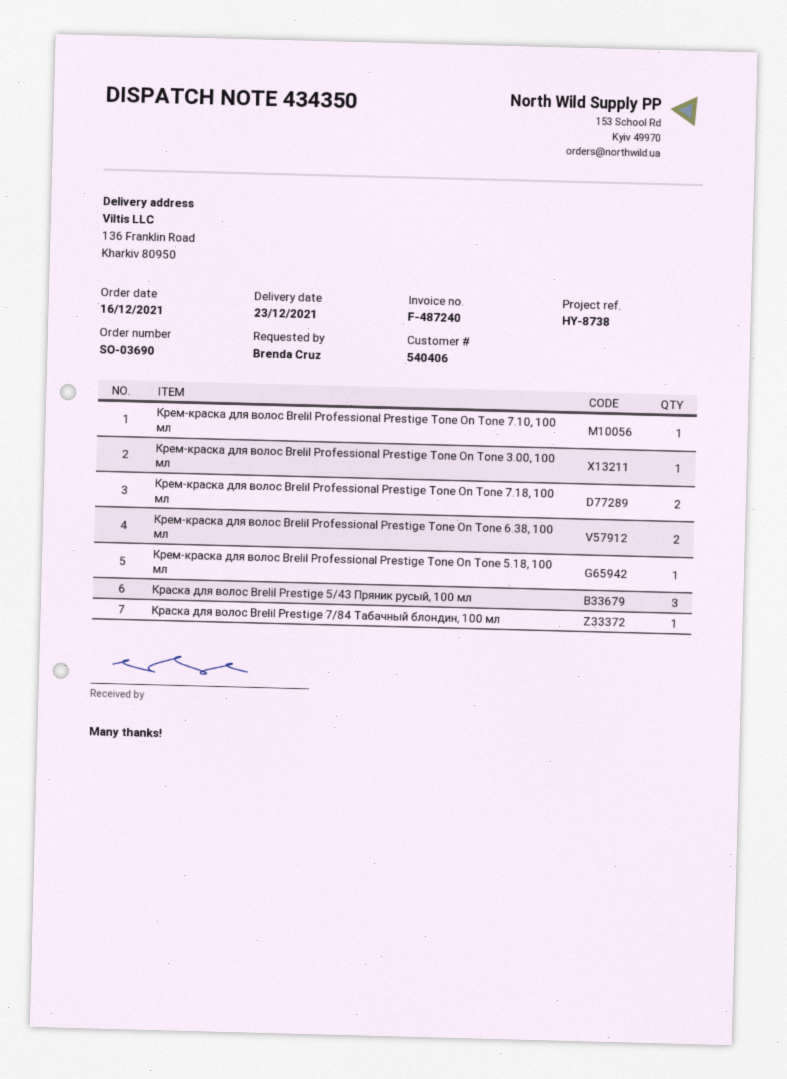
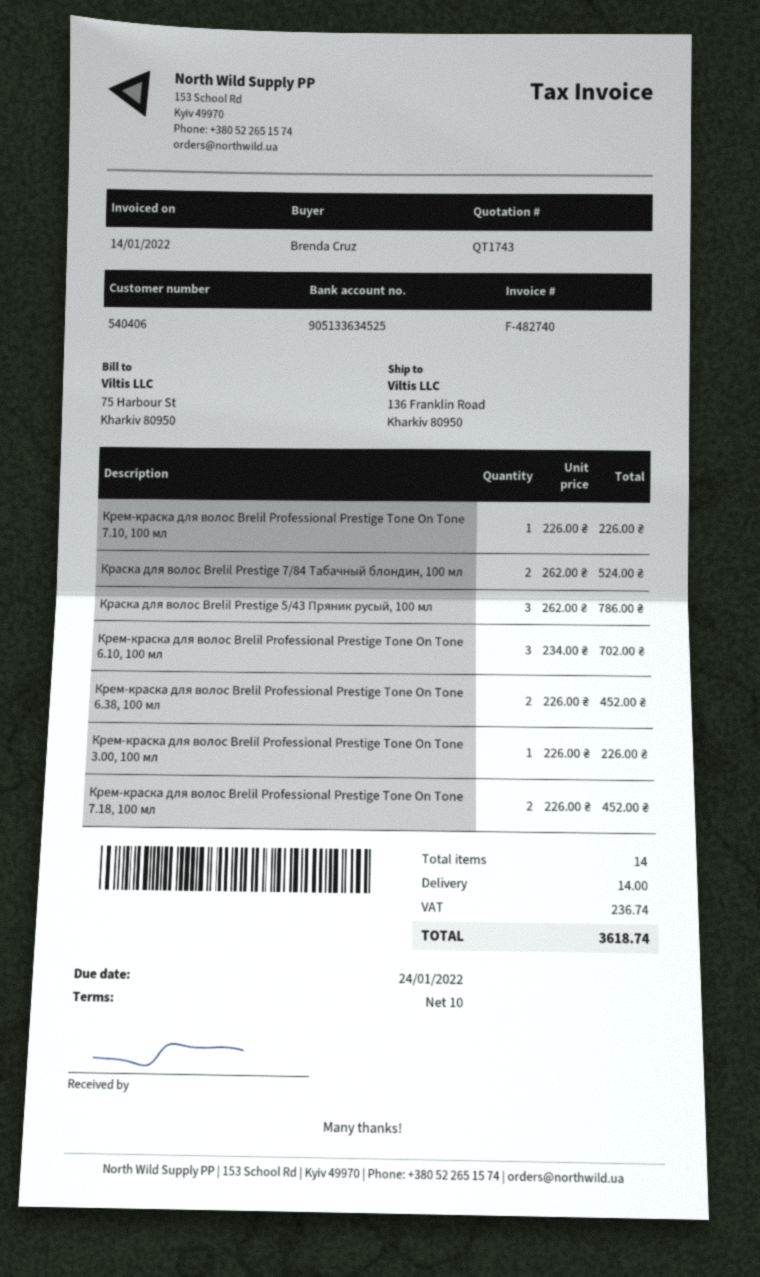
invoice number: F-487240 -> F-482740
Крем-краска для волос Brelil Professional Prestige Tone On Tone 5.18, 100 мл: 1 -> none
Краска для волос Brelil Prestige 7/84 Табачный блондин, 100 мл: 1 -> 2
Крем-краска для волос Brelil Professional Prestige Tone On Tone 6.10, 100 мл: none -> 3

